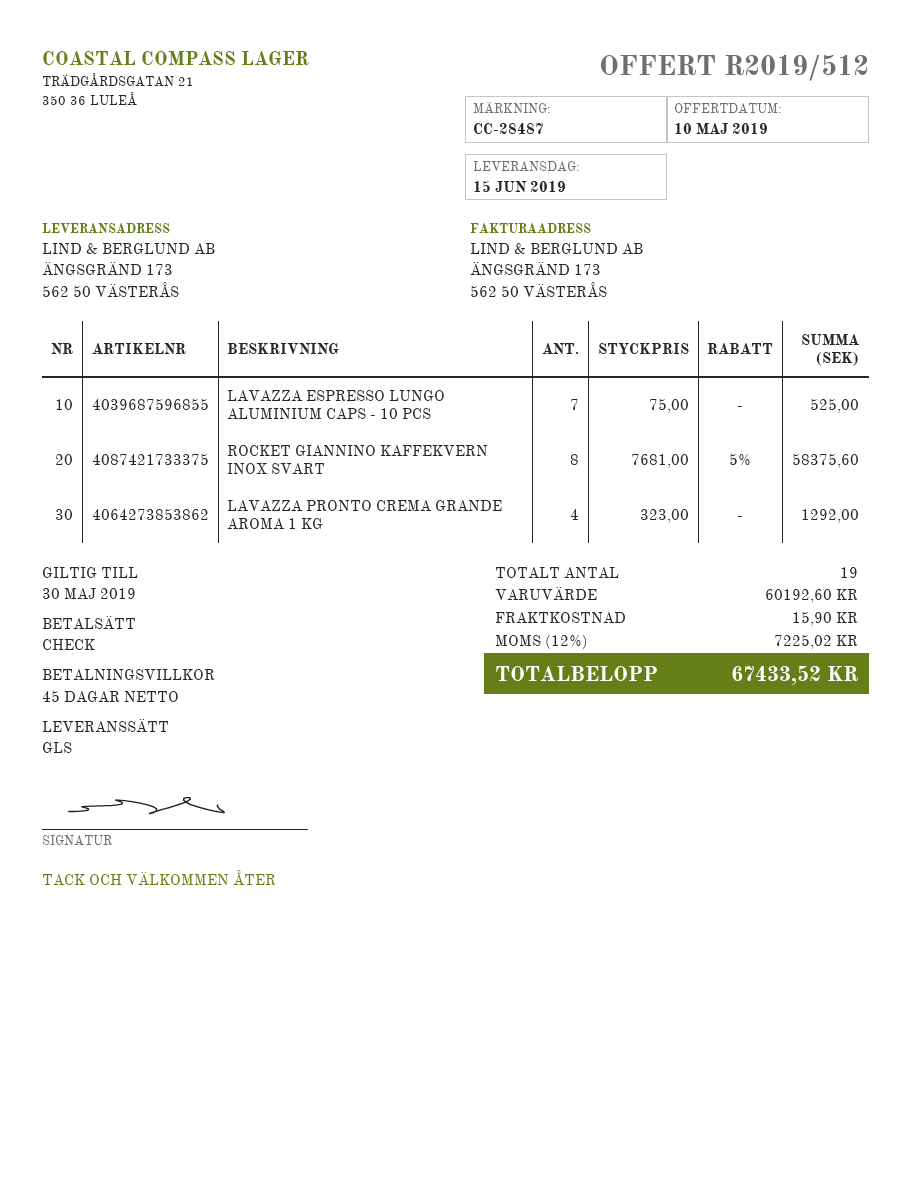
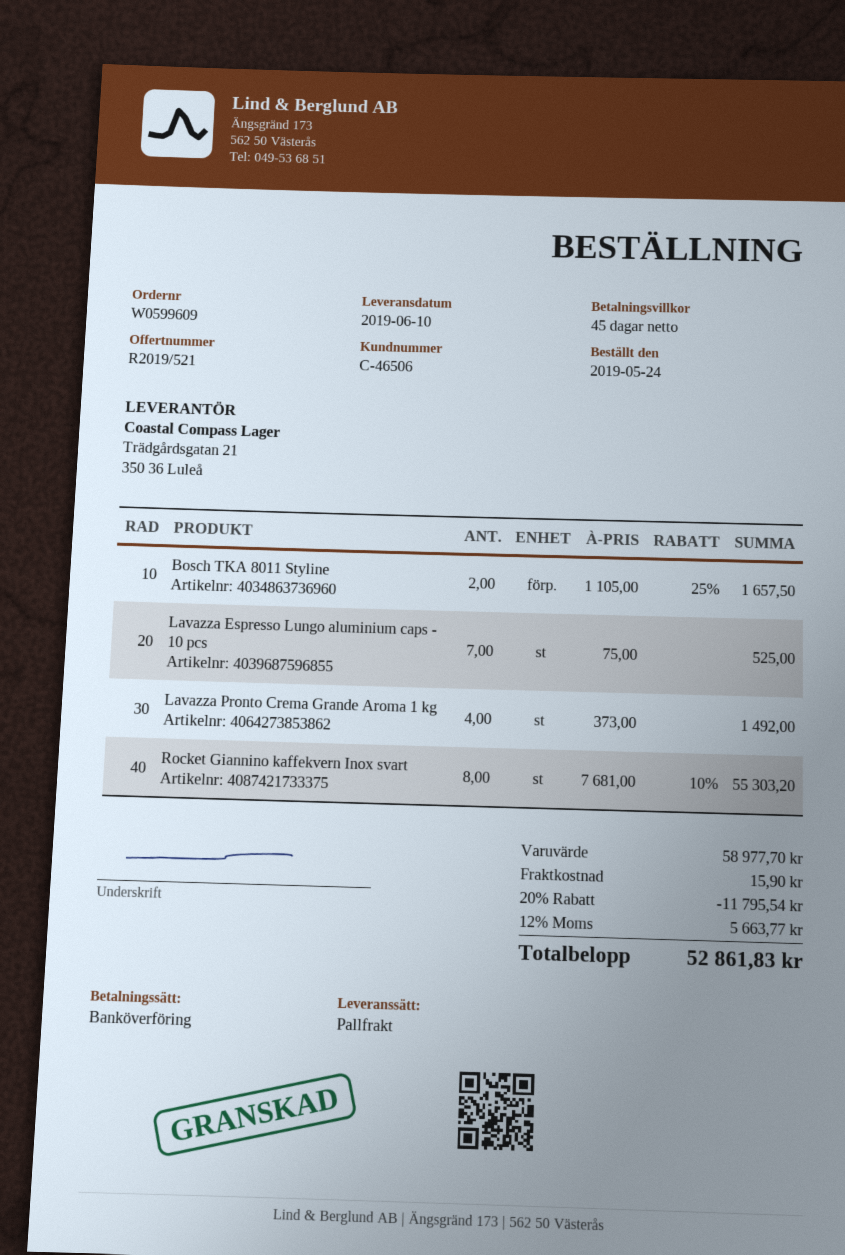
quote number: R2019/512 -> R2019/521
delivery date: 2019-06-15 -> 2019-06-10
payment method: cheque -> bank transfer
shipping method: GLS -> pallet freight
ROCKET GIANNINO KAFFEKVERN INOX SVART: 8 x 7681.00 - 5% = 58375.60 -> 8 x 7681.00 - 10% = 55303.20
LAVAZZA PRONTO CREMA GRANDE AROMA 1 KG: 4 x 323.00 = 1292.00 -> 4 x 373.00 = 1492.00
Bosch TKA 8011 Styline: none -> 2 x 1105.00 - 25% = 1657.50
subtotal: 60192.60 -> 58977.70
discount: none -> 20% = 11795.54
tax: 12% = 7225.02 -> 12% = 5663.77
total: 67433.52 -> 52861.83

